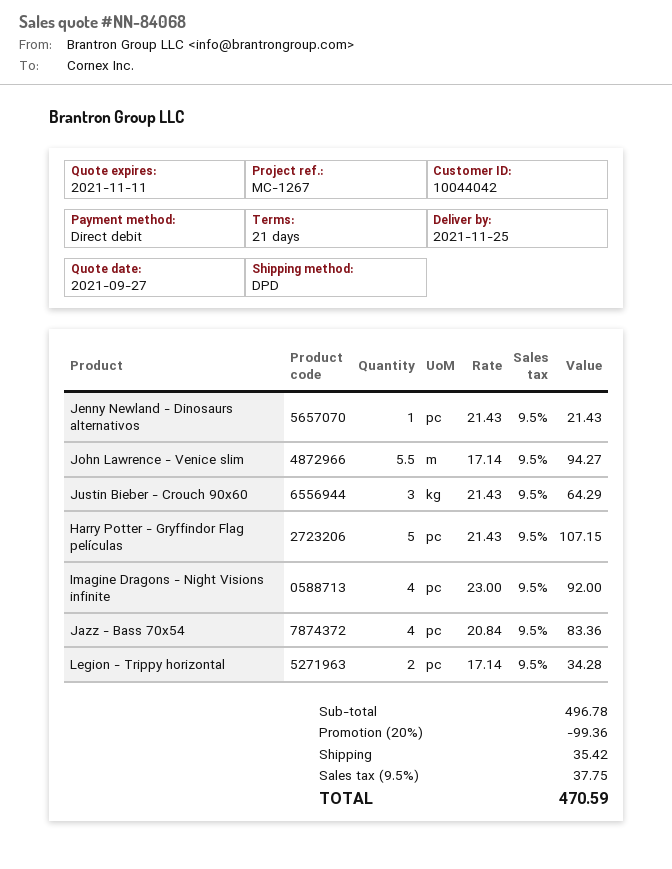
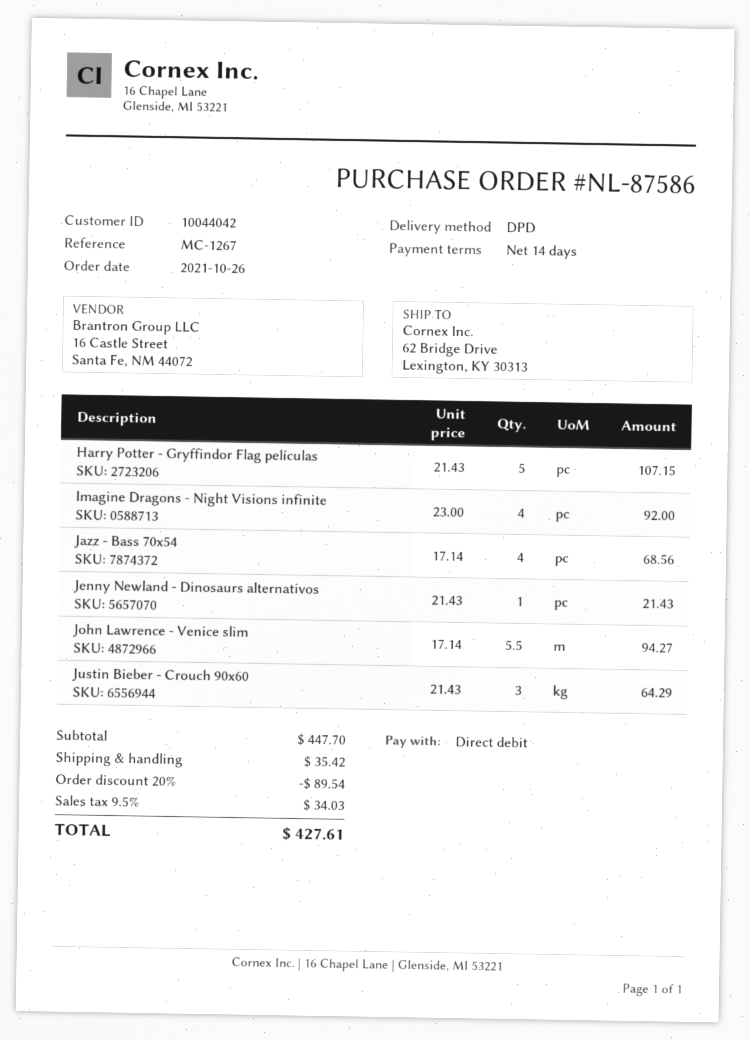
payment terms: 21 days -> 14 days
Jazz - Bass 70x54: 4 x 20.84 = 83.36 -> 4 x 17.14 = 68.56
Legion - Trippy horizontal: 2 x 17.14 = 34.28 -> none
subtotal: 496.78 -> 447.70
discount: 20% = 99.36 -> 20% = 89.54
tax: 9.5% = 37.75 -> 9.5% = 34.03
total: 470.59 -> 427.61

